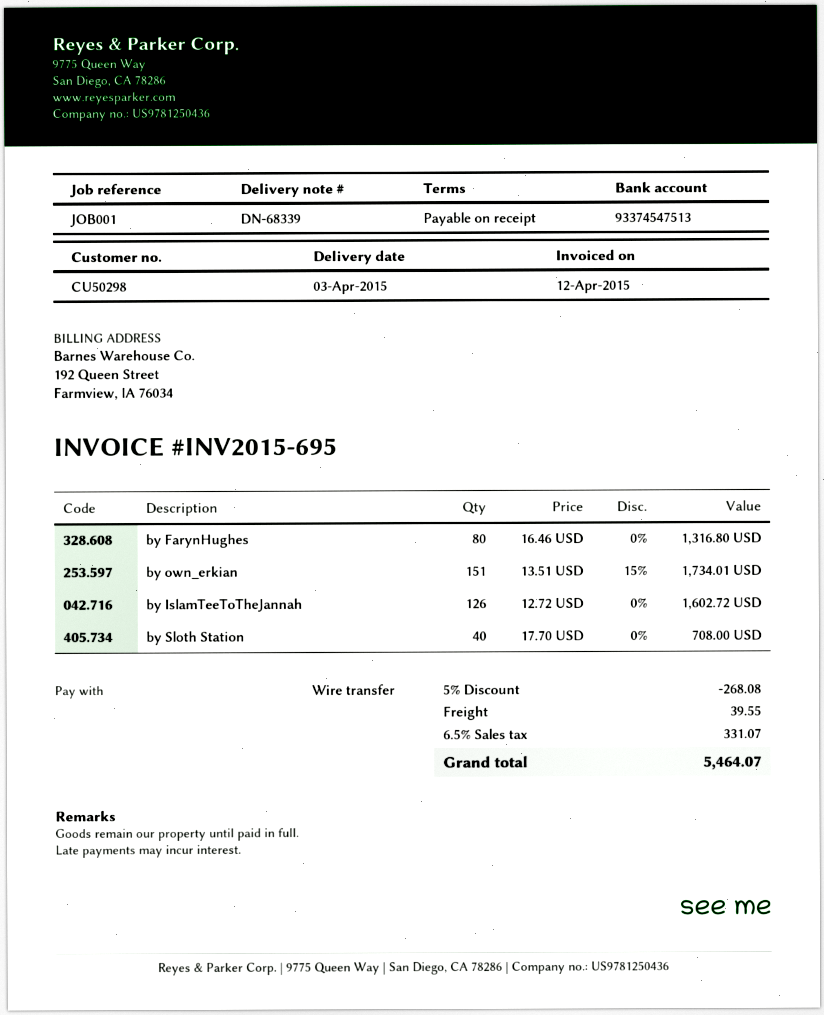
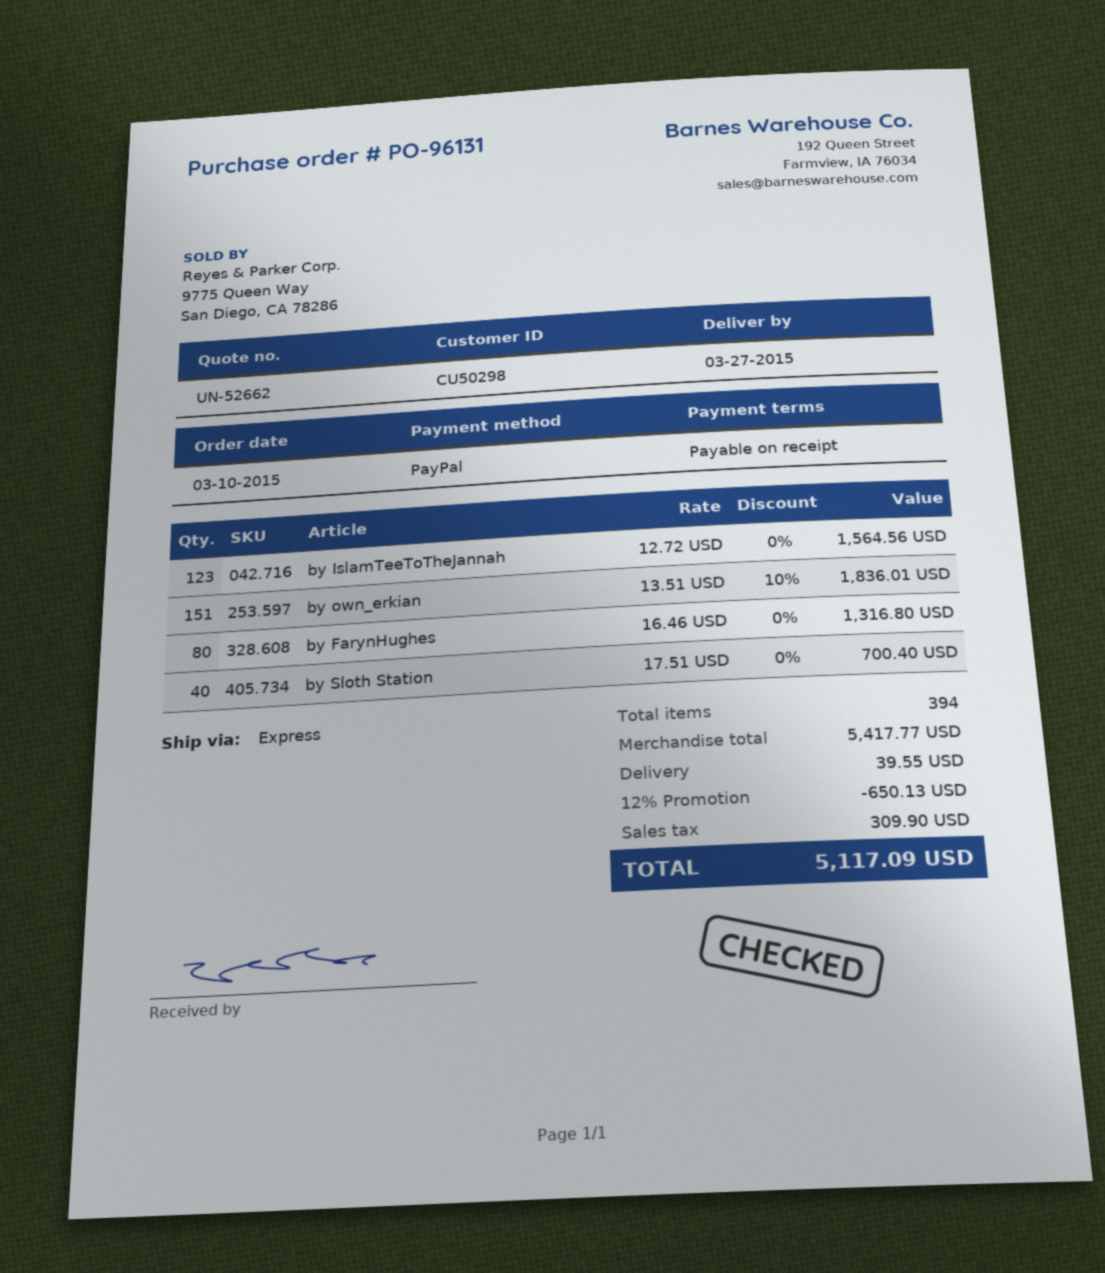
delivery date: 2015-04-03 -> 2015-03-27
payment method: bank transfer -> PayPal
by own_erkian: 151 x 13.51 - 15% = 1734.01 -> 151 x 13.51 - 10% = 1836.01
by IslamTeeToTheJannah: 126 x 12.72 = 1602.72 -> 123 x 12.72 = 1564.56
by Sloth Station: 40 x 17.70 = 708.00 -> 40 x 17.51 = 700.40
discount: 5% = 268.08 -> 12% = 650.13
tax: 331.07 -> 309.90
total: 5464.07 -> 5117.09

